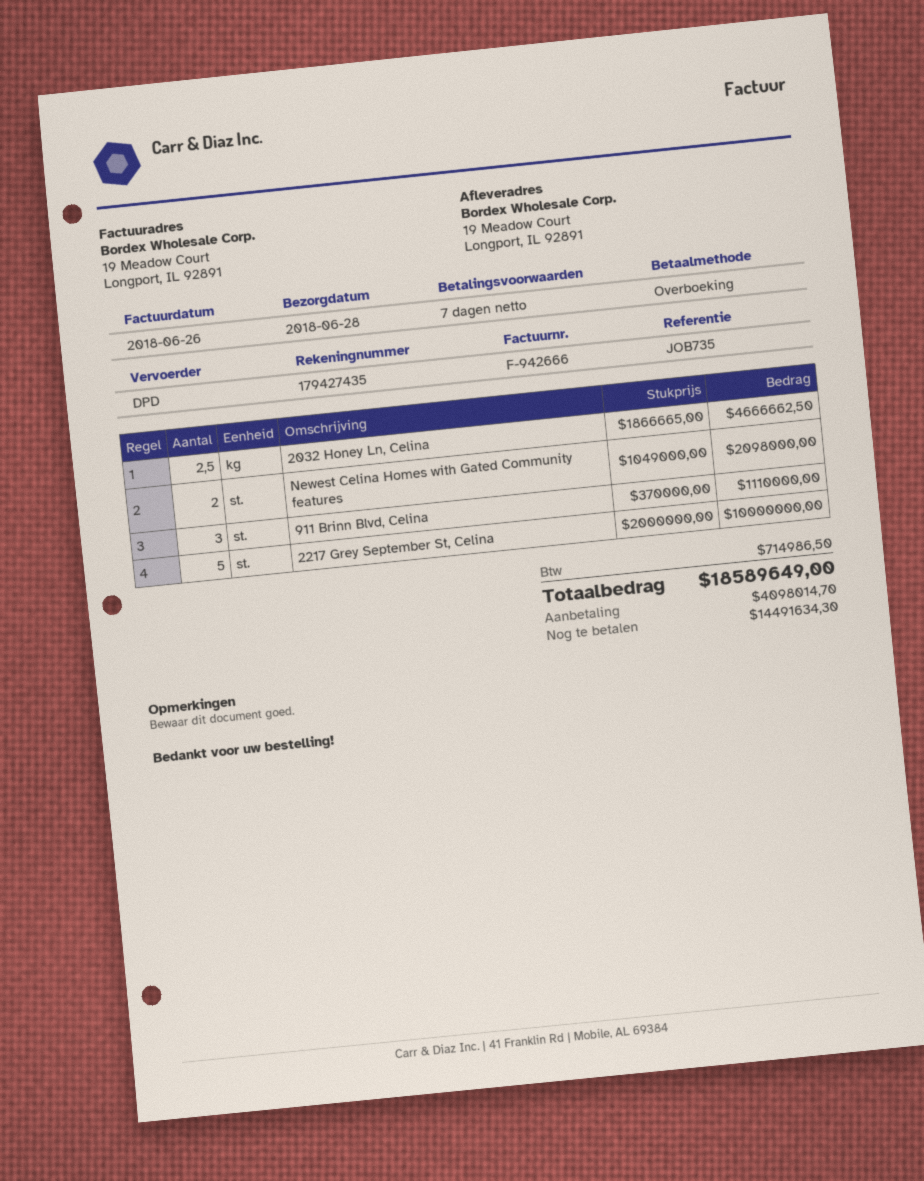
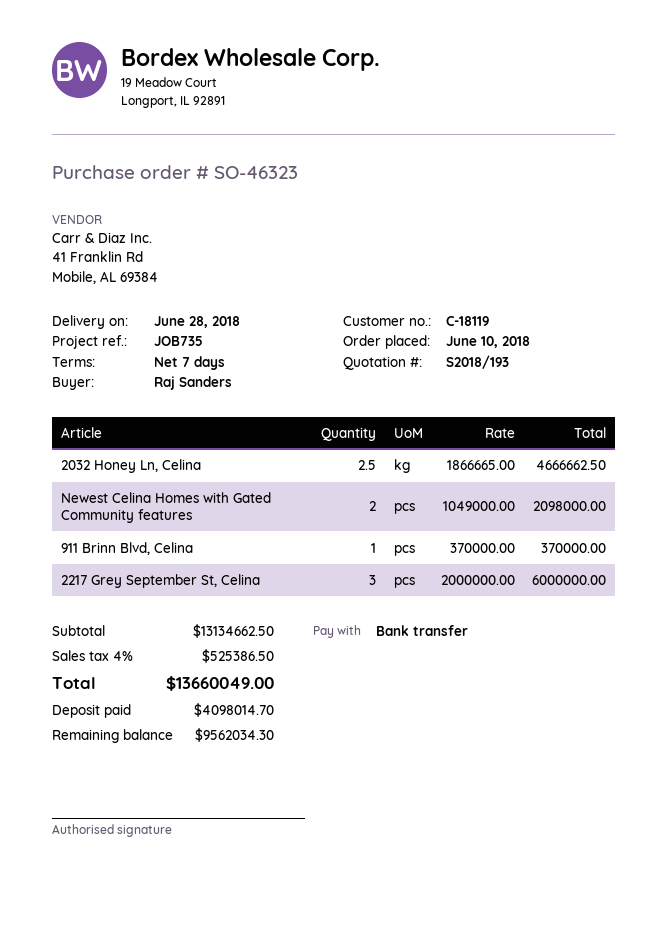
911 Brinn Blvd, Celina: 3 x 370000.00 = 1110000.00 -> 1 x 370000.00 = 370000.00
2217 Grey September St, Celina: 5 x 2000000.00 = 10000000.00 -> 3 x 2000000.00 = 6000000.00
tax: 714986.50 -> 525386.50
total: 18589649.00 -> 13660049.00
balance: 14491634.30 -> 9562034.30

